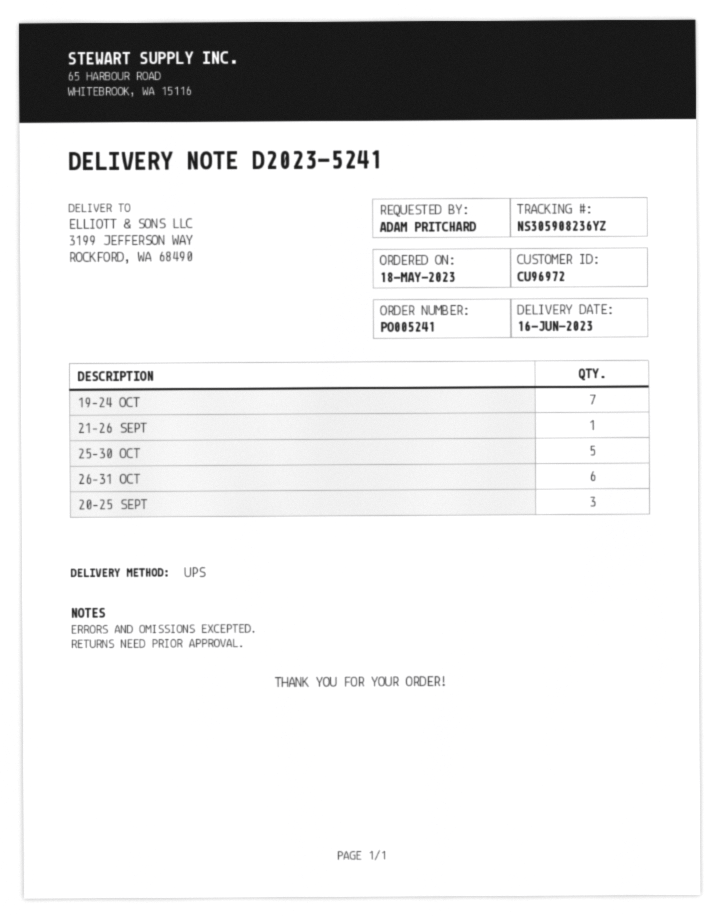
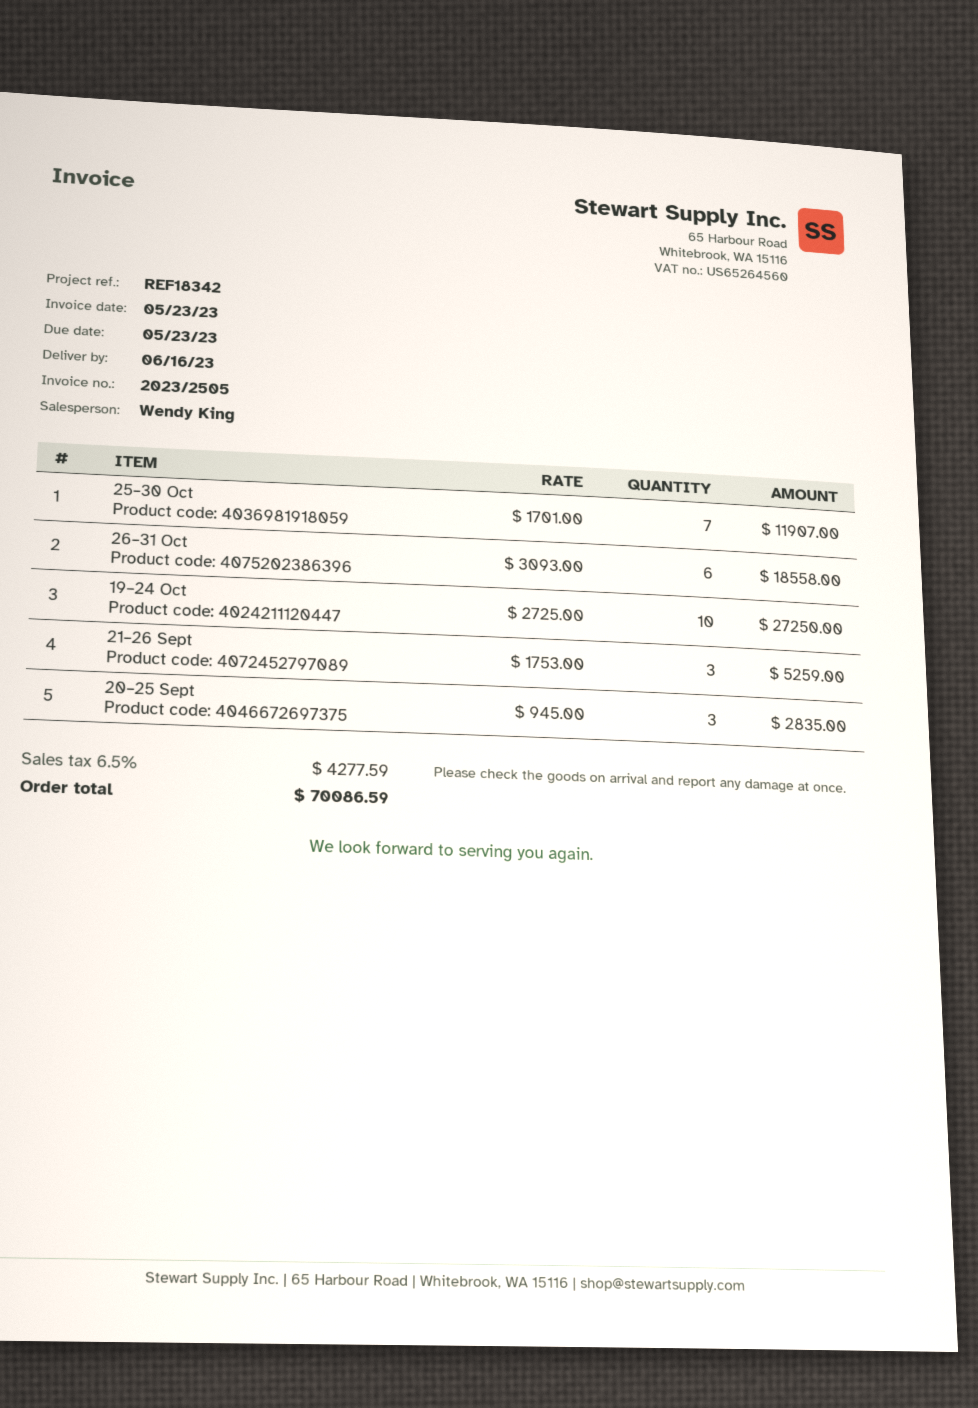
19–24 OCT: 7 -> 10
21–26 SEPT: 1 -> 3
25–30 OCT: 5 -> 7

